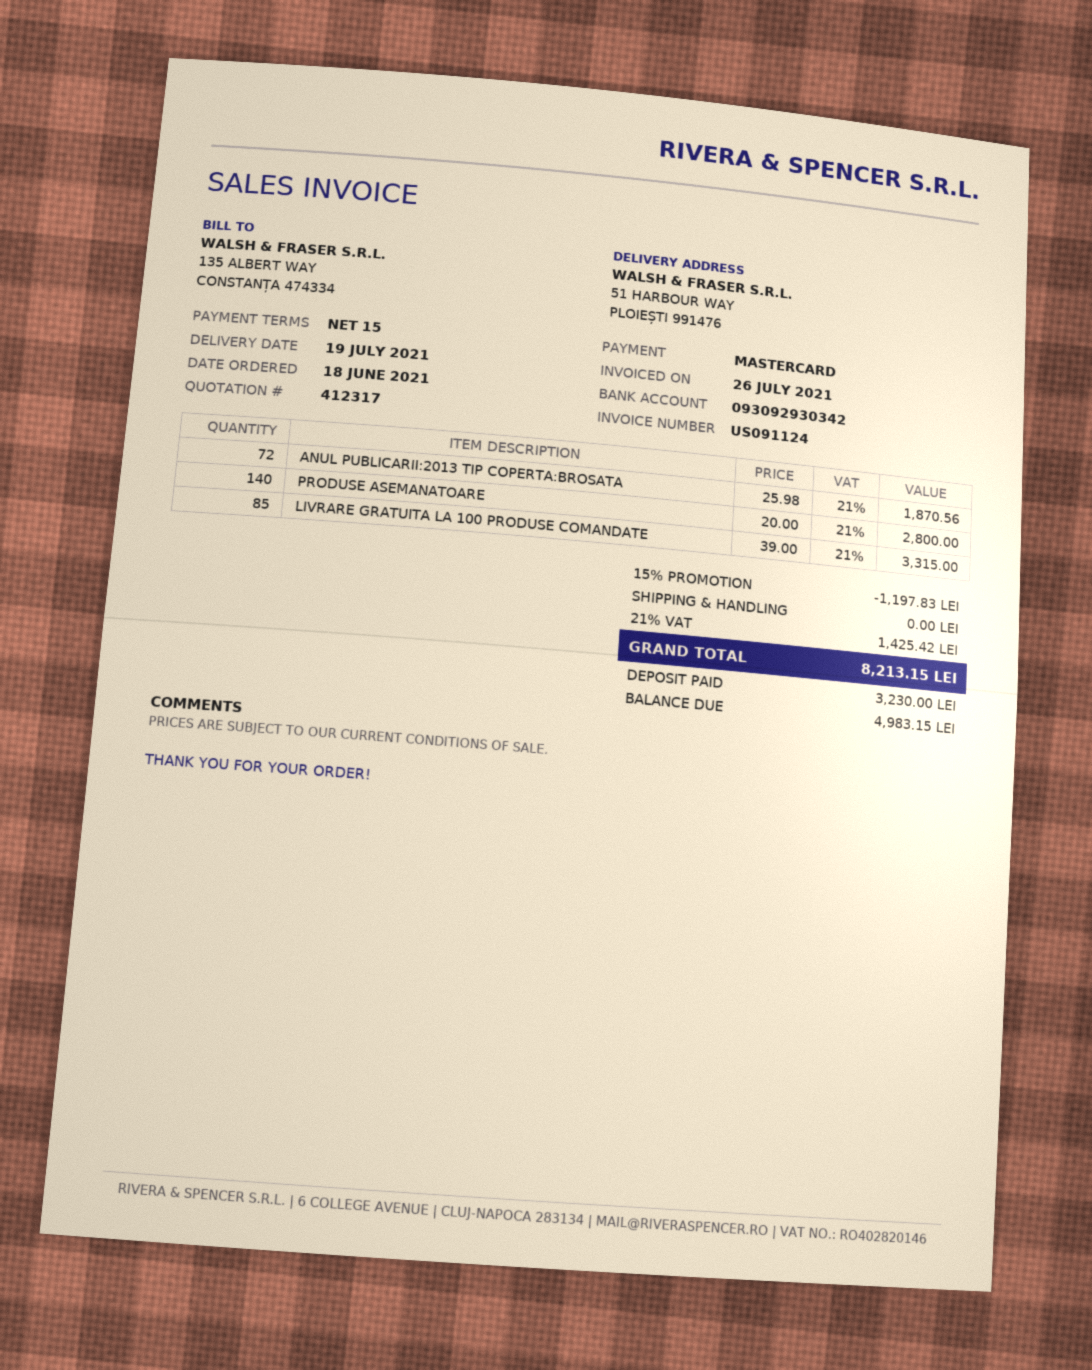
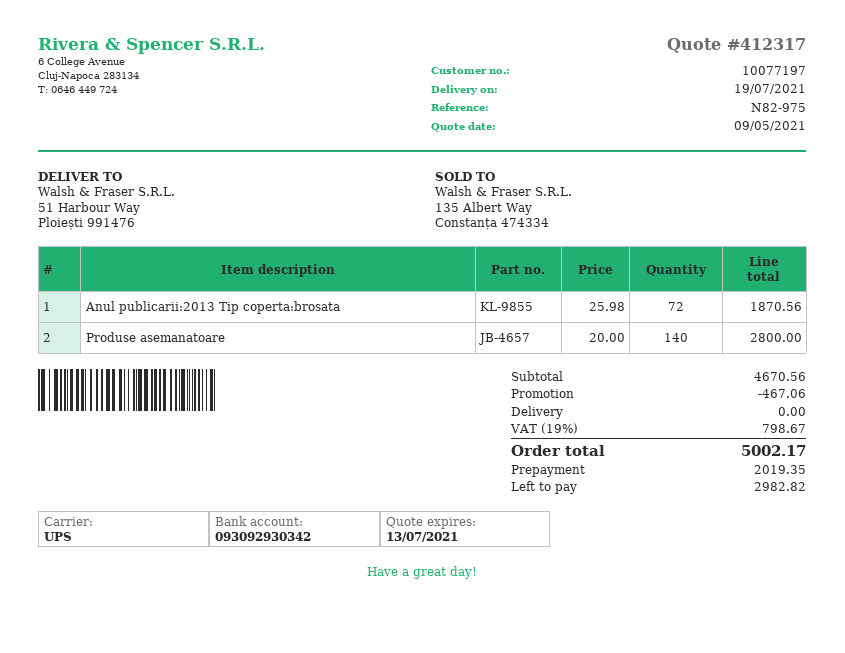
LIVRARE GRATUITA LA 100 PRODUSE COMANDATE: 85 x 39.00 = 3315.00 -> none
discount: 1197.83 -> 467.06
tax: 21% = 1425.42 -> 19% = 798.67
total: 8213.15 -> 5002.17
deposit: 3230.00 -> 2019.35
balance: 4983.15 -> 2982.82

